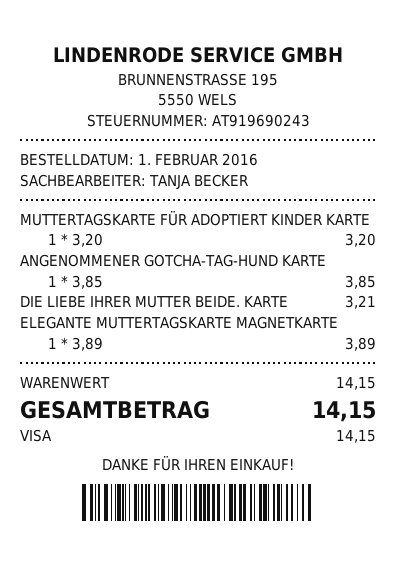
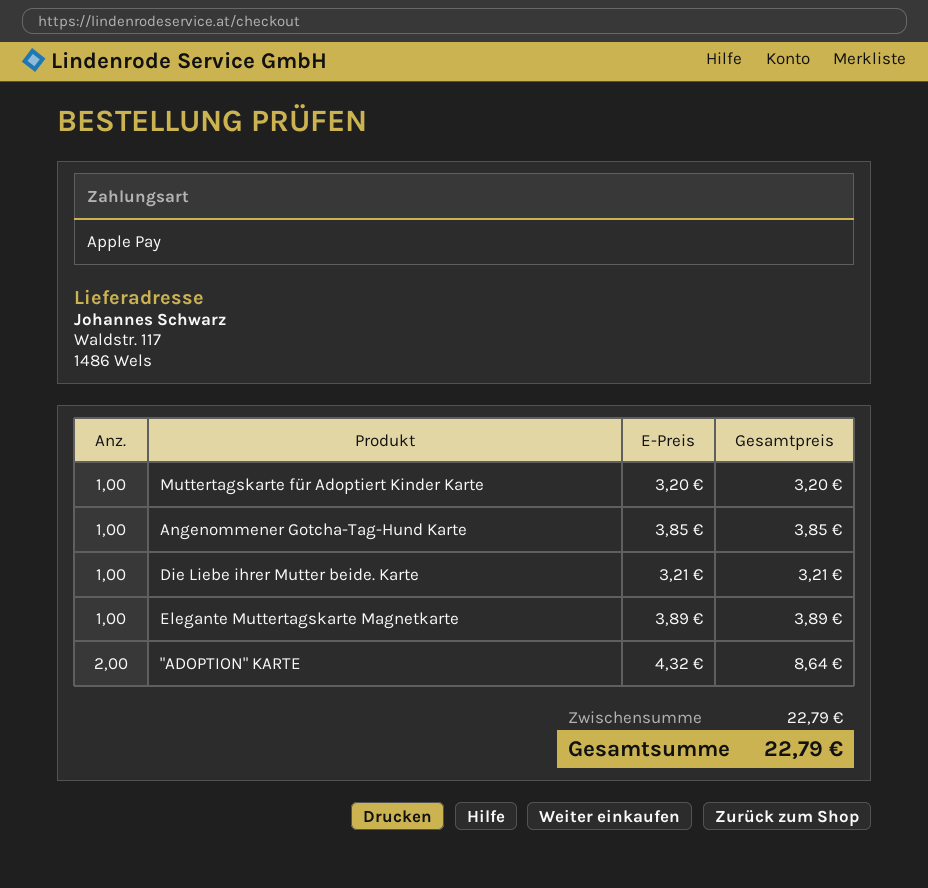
payment method: Visa -> Apple Pay
"ADOPTION" KARTE: none -> 2 x 4.32 = 8.64
subtotal: 14.15 -> 22.79
total: 14.15 -> 22.79

